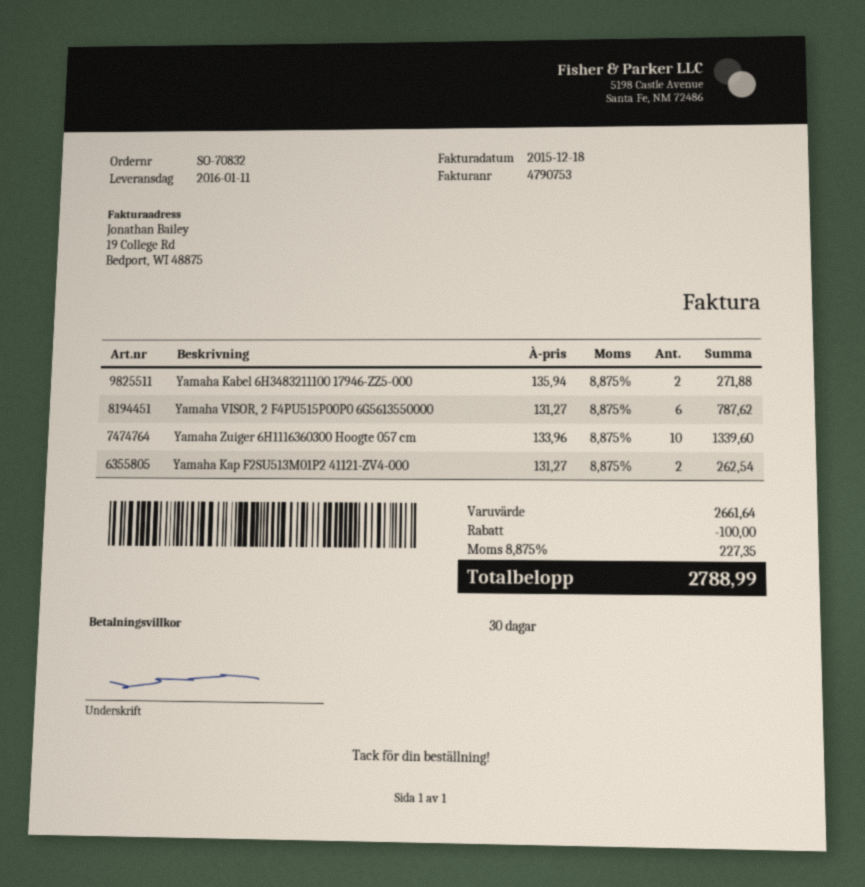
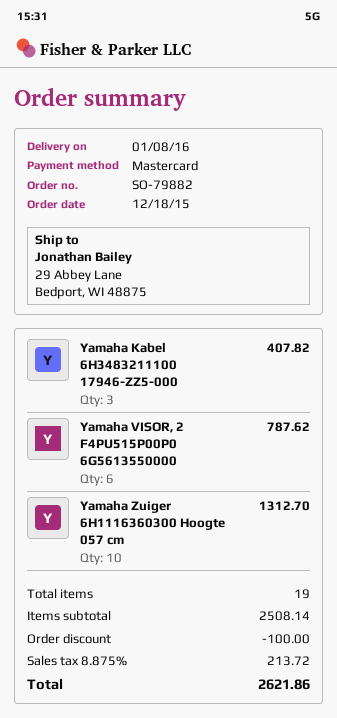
order number: SO-70832 -> SO-79882
delivery date: 2016-01-11 -> 2016-01-08
Yamaha Kabel 6H3483211100 17946-ZZ5-000: 2 for 271.88 -> 3 for 407.82
Yamaha Zuiger 6H1116360300 Hoogte 057 cm: 10 for 1339.60 -> 10 for 1312.70
Yamaha Kap F2SU513M01P2 41121-ZV4-000: 2 for 262.54 -> none
subtotal: 2661.64 -> 2508.14
tax: 8.875% = 227.35 -> 8.875% = 213.72
total: 2788.99 -> 2621.86

